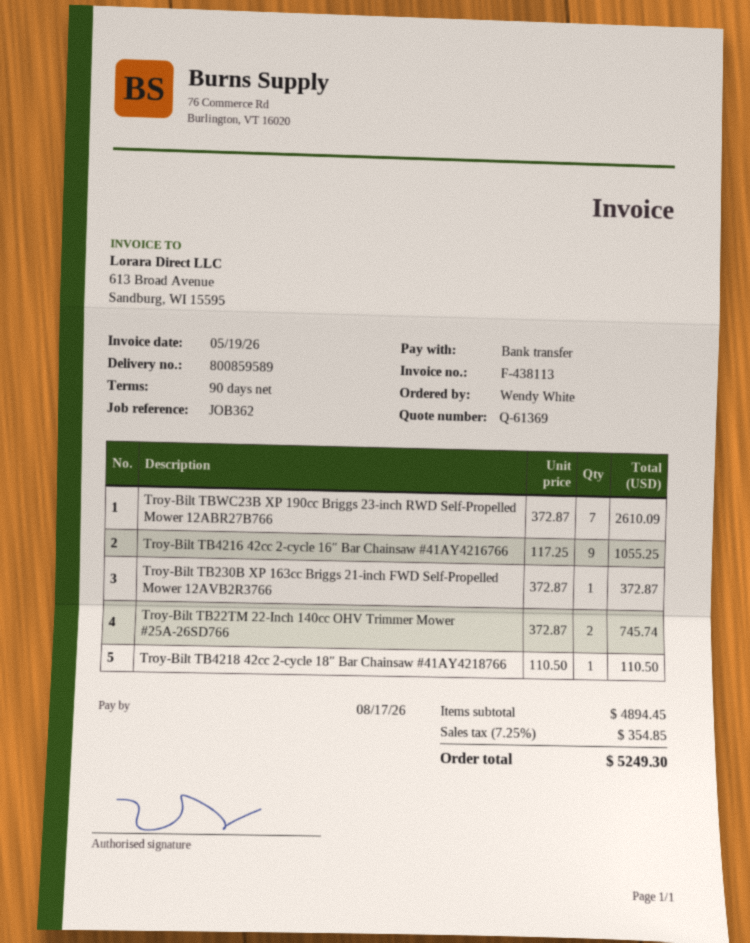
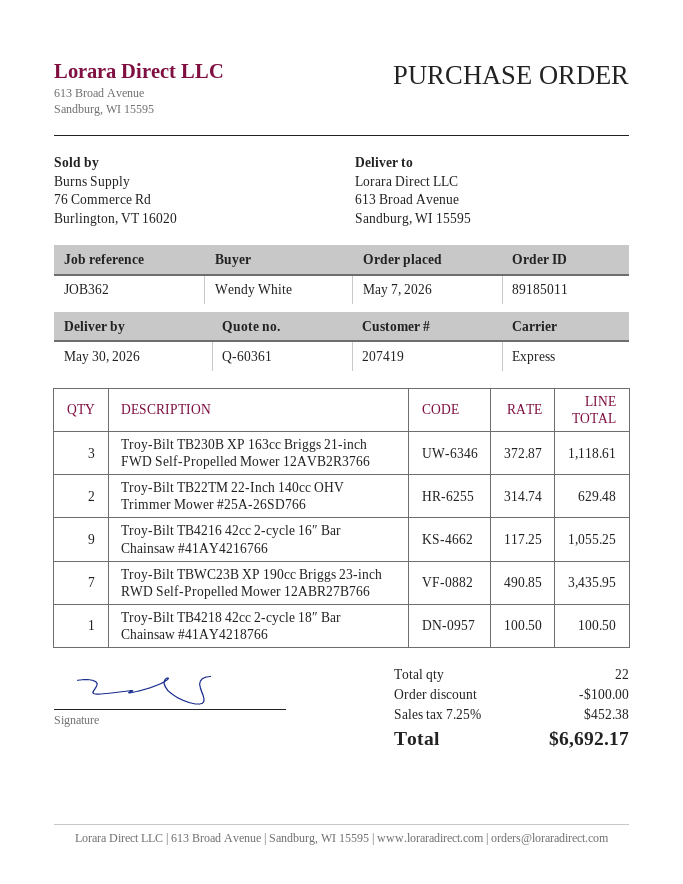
quote number: Q-61369 -> Q-60361
Troy-Bilt TBWC23B XP 190cc Briggs 23-inch RWD Self-Propelled Mower 12ABR27B766: 7 x 372.87 = 2610.09 -> 7 x 490.85 = 3435.95
Troy-Bilt TB230B XP 163cc Briggs 21-inch FWD Self-Propelled Mower 12AVB2R3766: 1 x 372.87 = 372.87 -> 3 x 372.87 = 1118.61
Troy-Bilt TB22TM 22-Inch 140cc OHV Trimmer Mower #25A-26SD766: 2 x 372.87 = 745.74 -> 2 x 314.74 = 629.48
Troy-Bilt TB4218 42cc 2-cycle 18″ Bar Chainsaw #41AY4218766: 1 x 110.50 = 110.50 -> 1 x 100.50 = 100.50
discount: none -> 100.00
tax: 7.25% = 354.85 -> 7.25% = 452.38
total: 5249.30 -> 6692.17

